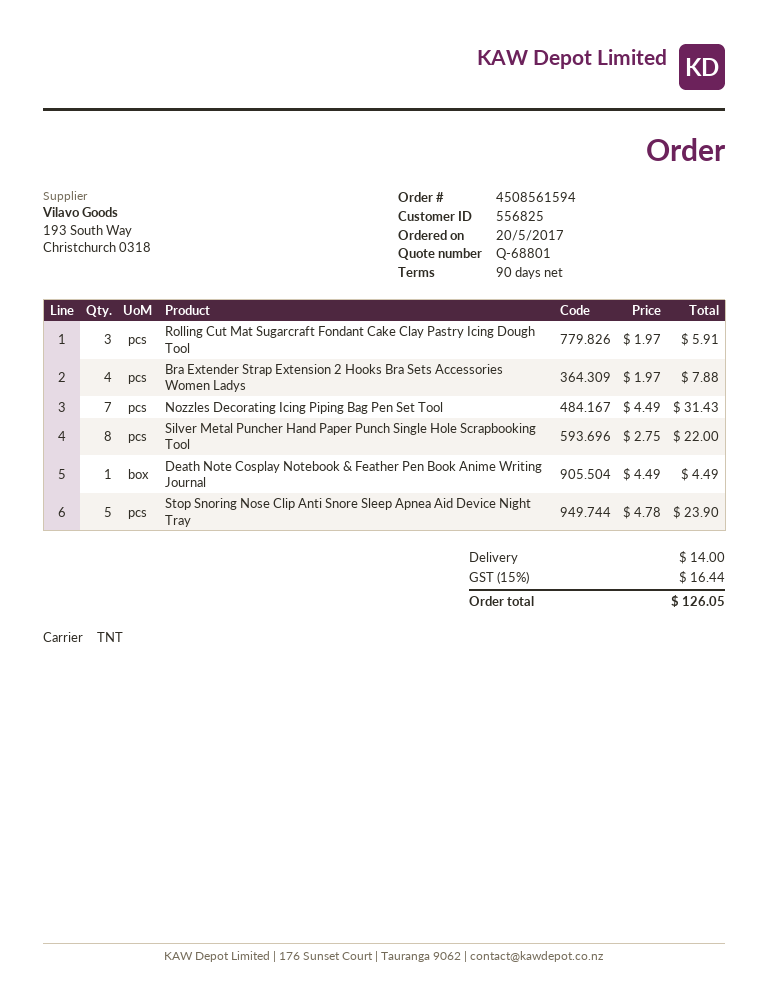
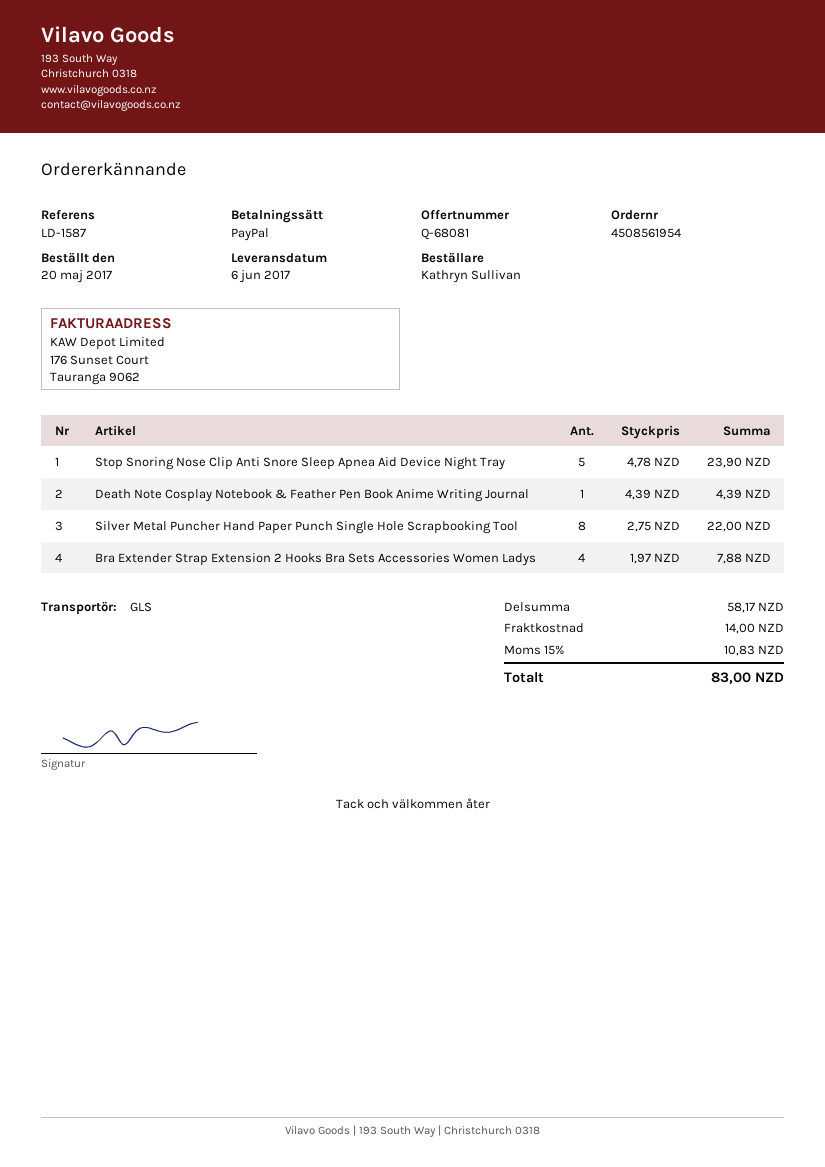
quote number: Q-68801 -> Q-68081
order number: 4508561594 -> 4508561954
shipping method: TNT -> GLS
Rolling Cut Mat Sugarcraft Fondant Cake Clay Pastry Icing Dough Tool: 3 x 1.97 = 5.91 -> none
Nozzles Decorating Icing Piping Bag Pen Set Tool: 7 x 4.49 = 31.43 -> none
Death Note Cosplay Notebook & Feather Pen Book Anime Writing Journal: 1 x 4.49 = 4.49 -> 1 x 4.39 = 4.39
tax: 15% = 16.44 -> 15% = 10.83
total: 126.05 -> 83.00

